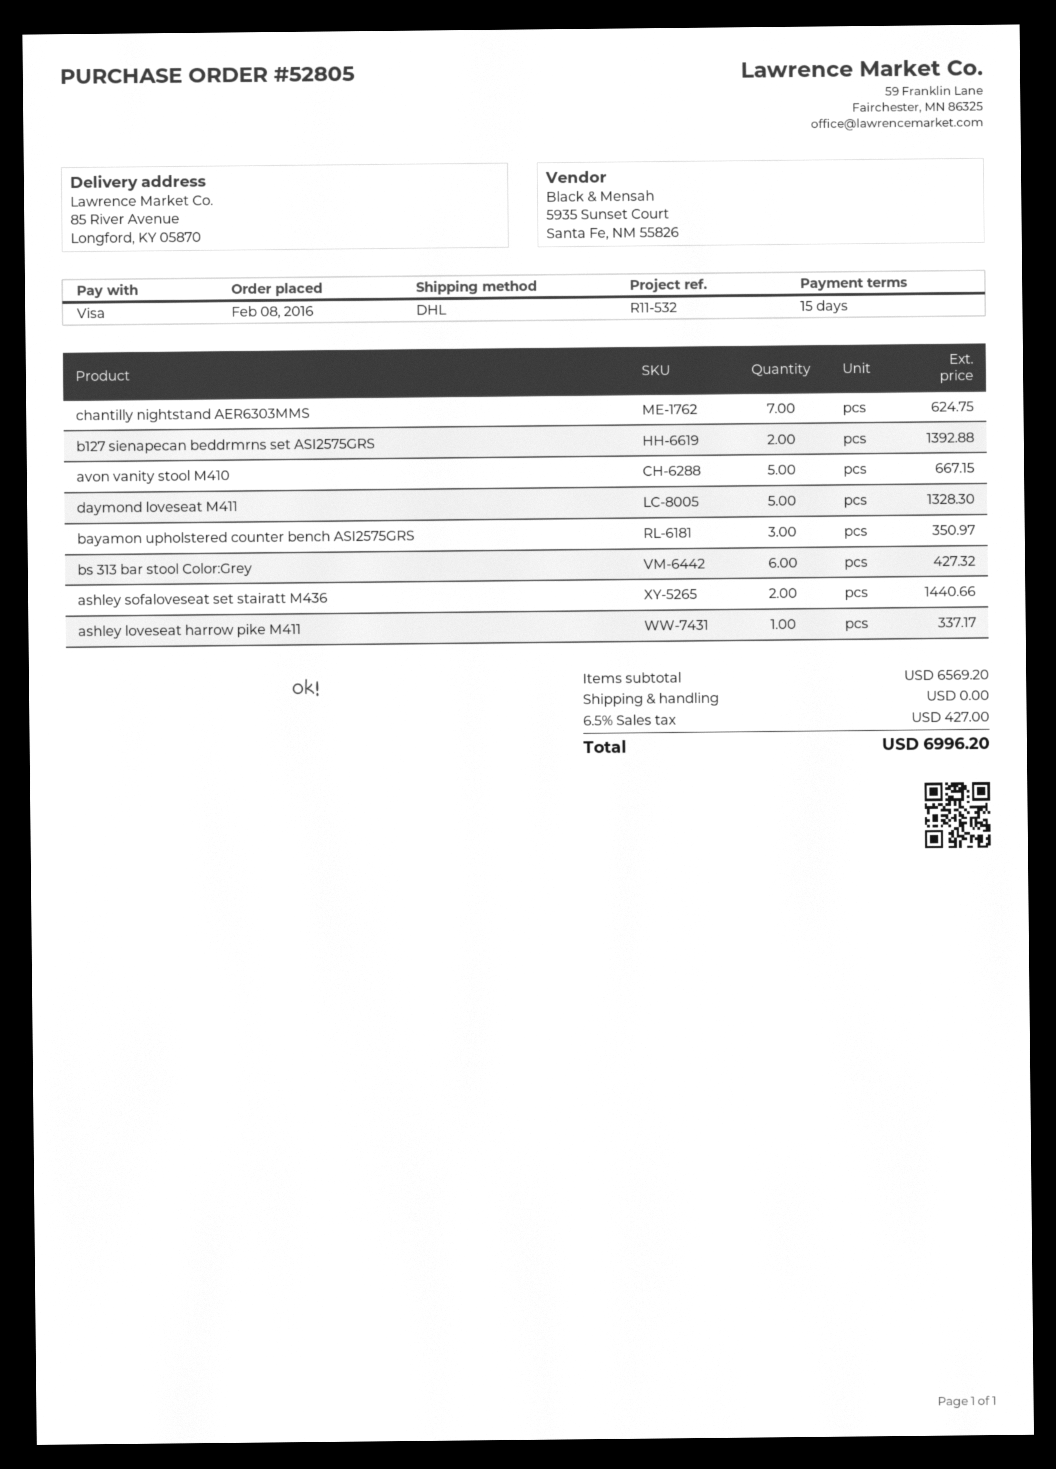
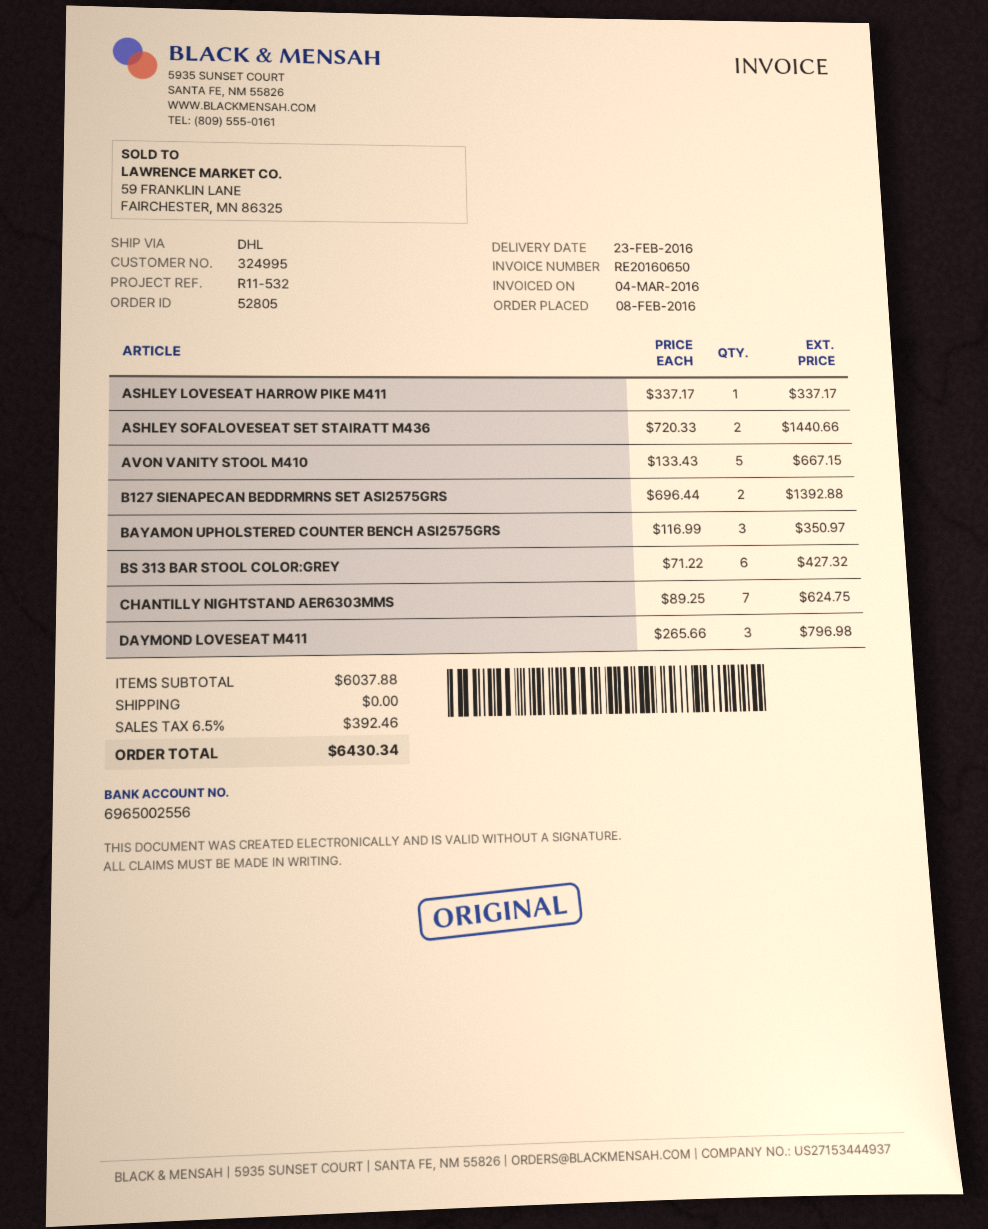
daymond loveseat M411: 5 for 1328.30 -> 3 for 796.98
subtotal: 6569.20 -> 6037.88
tax: 6.5% = 427.00 -> 6.5% = 392.46
total: 6996.20 -> 6430.34

